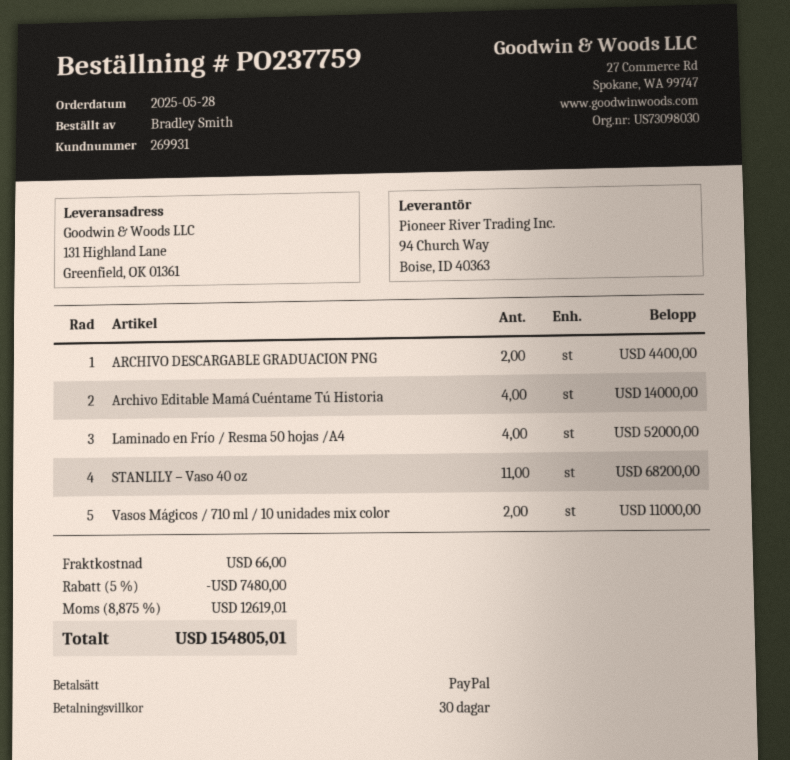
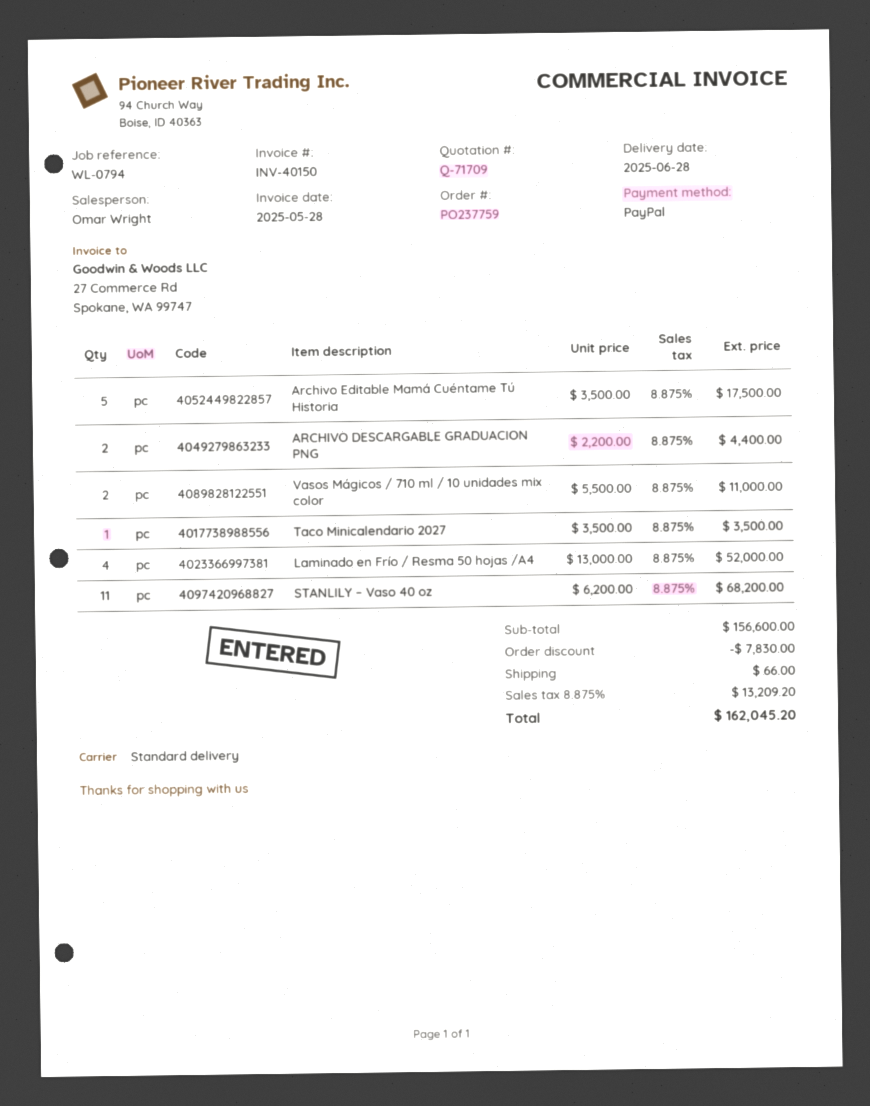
Archivo Editable Mamá Cuéntame Tú Historia: 4 for 14000.00 -> 5 for 17500.00
Taco Minicalendario 2027: none -> 1 for 3500.00
discount: 7480.00 -> 7830.00
tax: 8.875% = 12619.01 -> 8.875% = 13209.20
total: 154805.01 -> 162045.20

